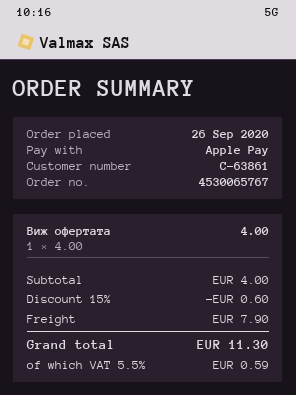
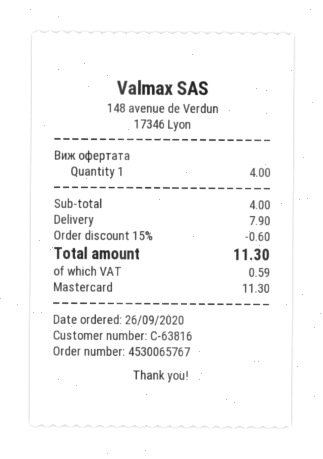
customer number: C-63861 -> C-63816
payment method: Apple Pay -> Mastercard

